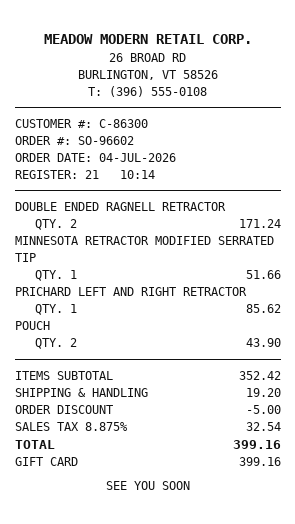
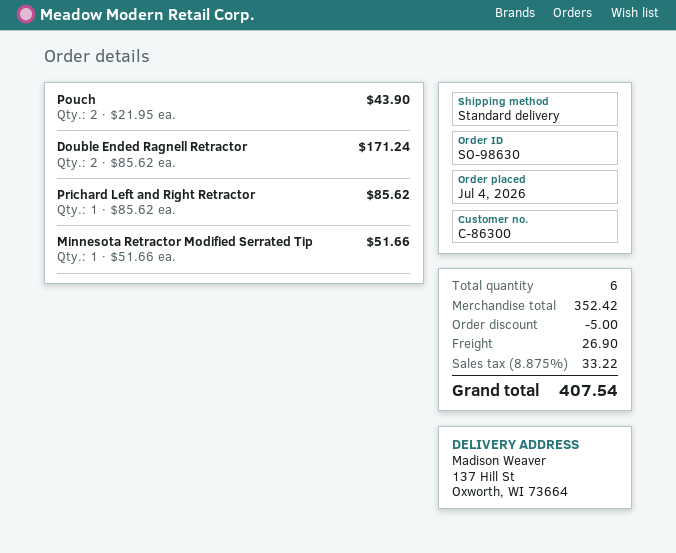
order number: SO-96602 -> SO-98630
shipping: 19.20 -> 26.90
tax: 8.875% = 32.54 -> 8.875% = 33.22
total: 399.16 -> 407.54

